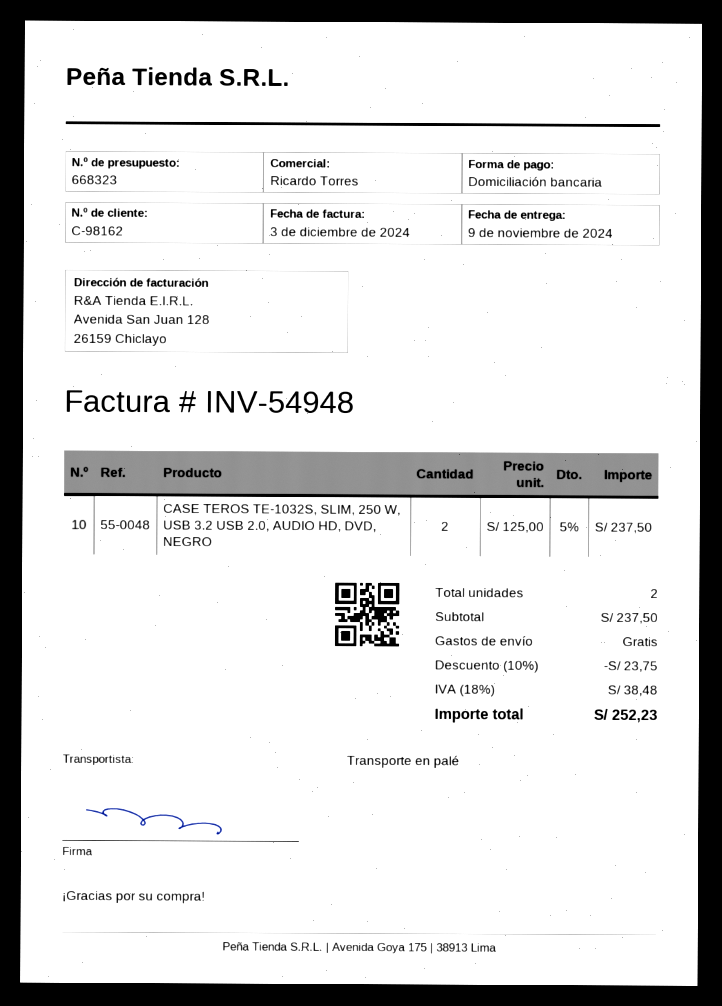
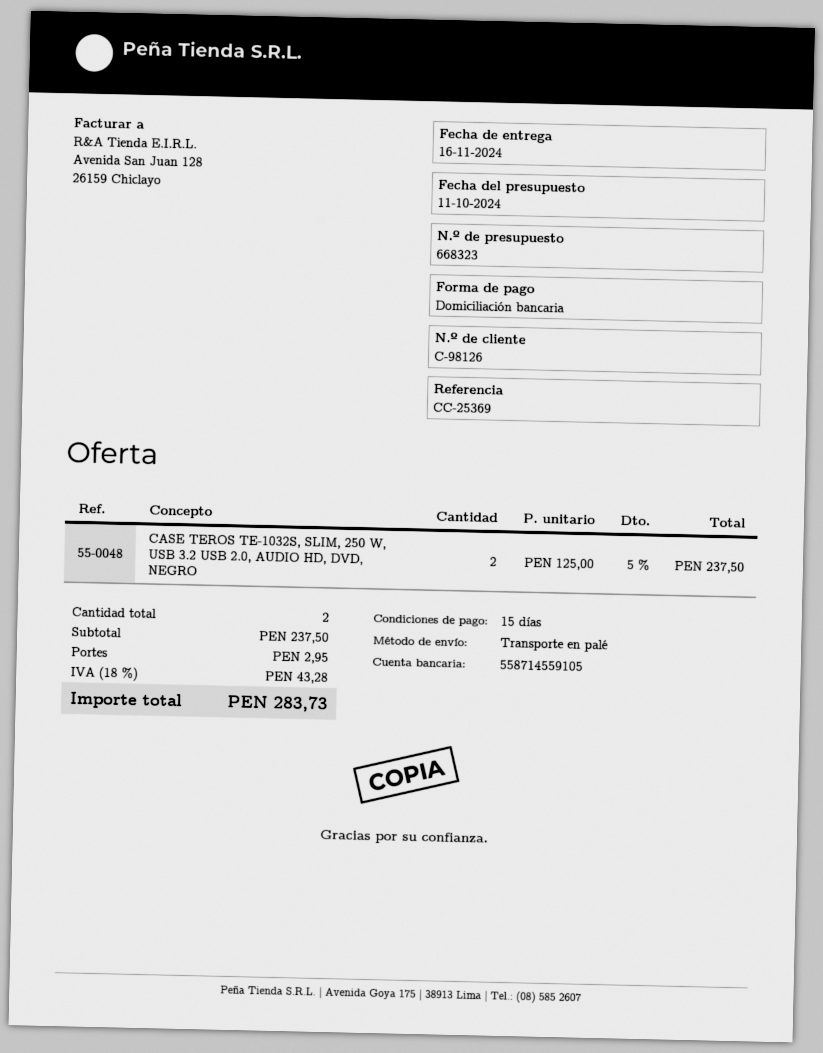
delivery date: 2024-11-09 -> 2024-11-16
customer number: C-98162 -> C-98126
discount: 10% = 23.75 -> none
shipping: 0.00 -> 2.95
tax: 18% = 38.48 -> 18% = 43.28
total: 252.23 -> 283.73

